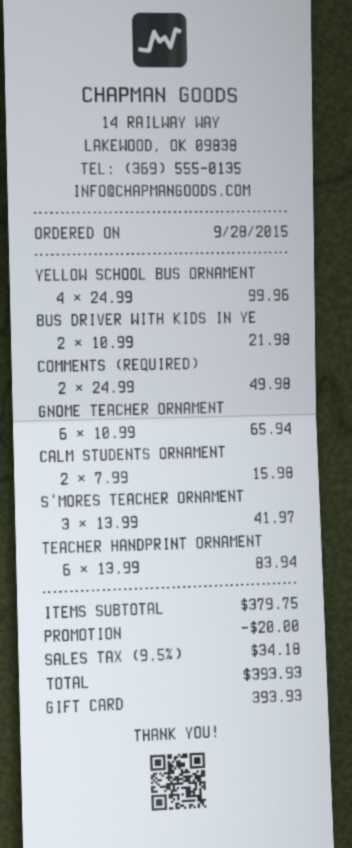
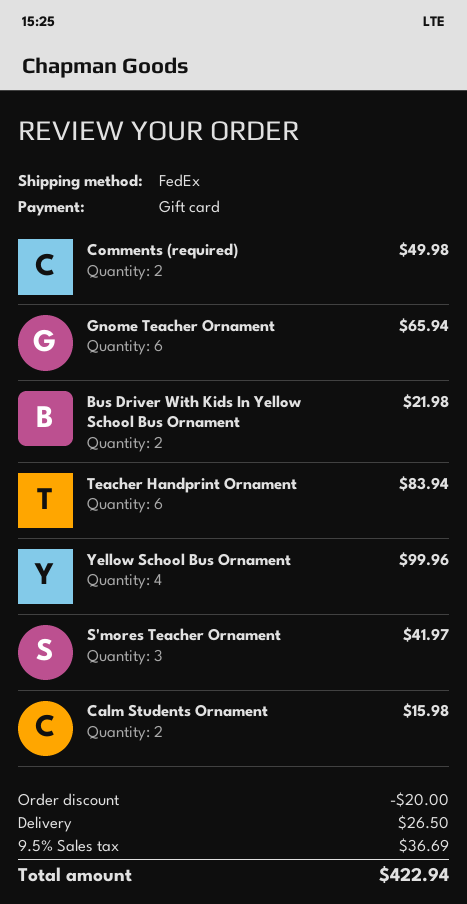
shipping: none -> 26.50
tax: 9.5% = 34.18 -> 9.5% = 36.69
total: 393.93 -> 422.94

